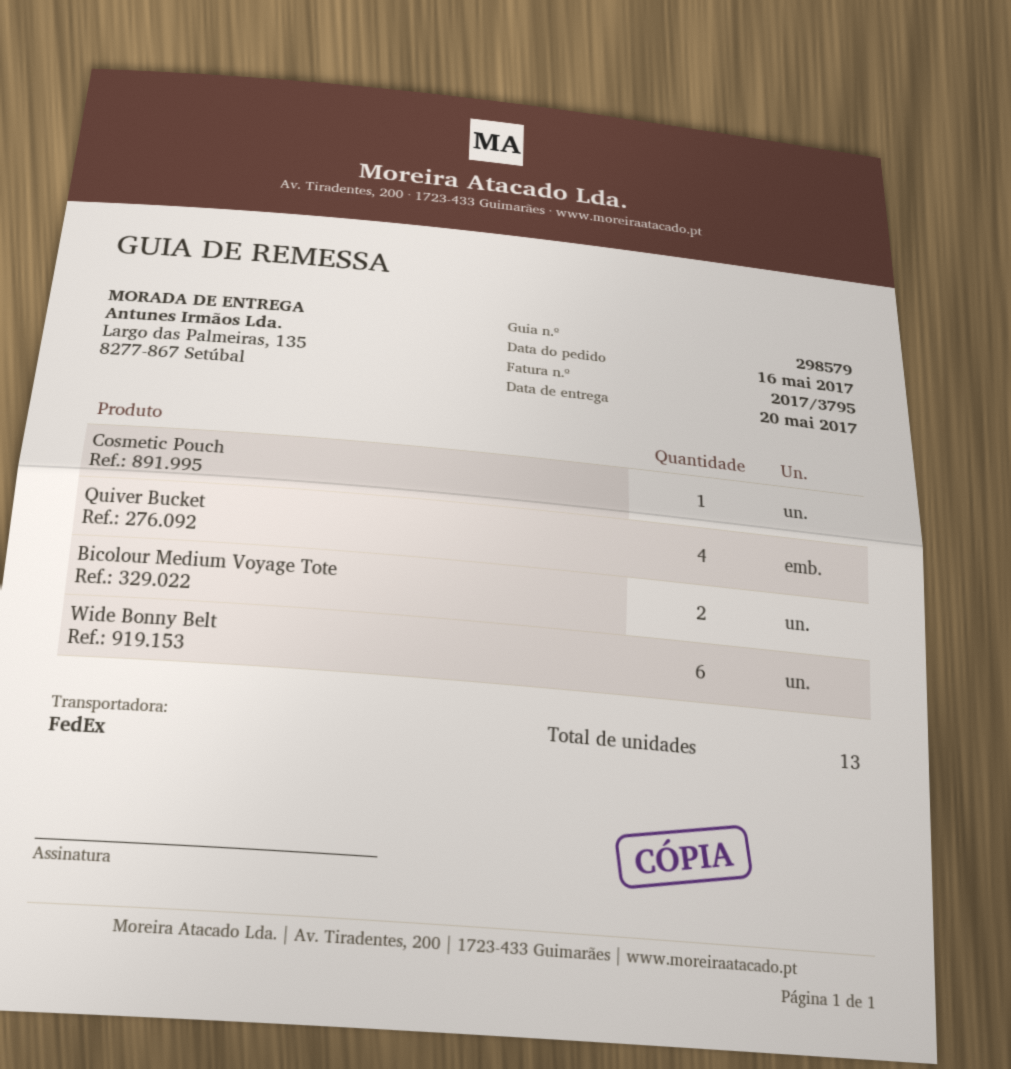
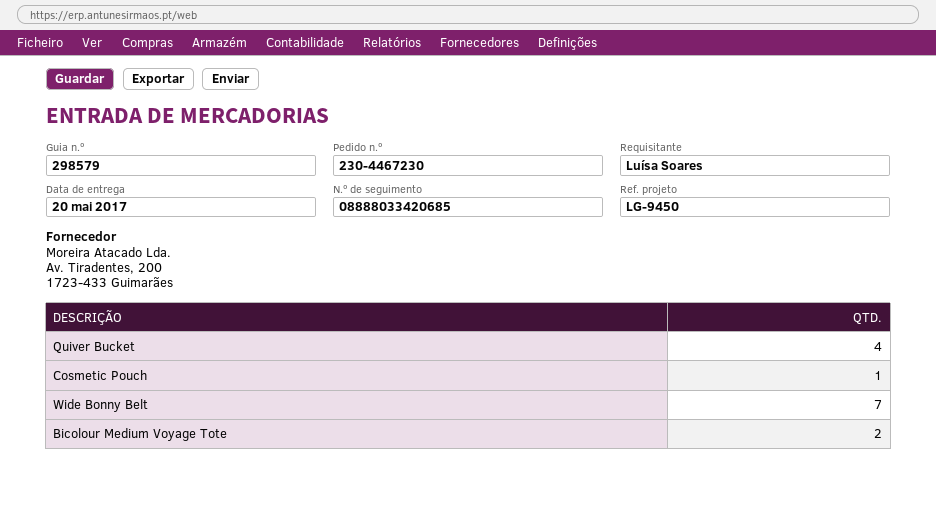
Wide Bonny Belt: 6 -> 7

